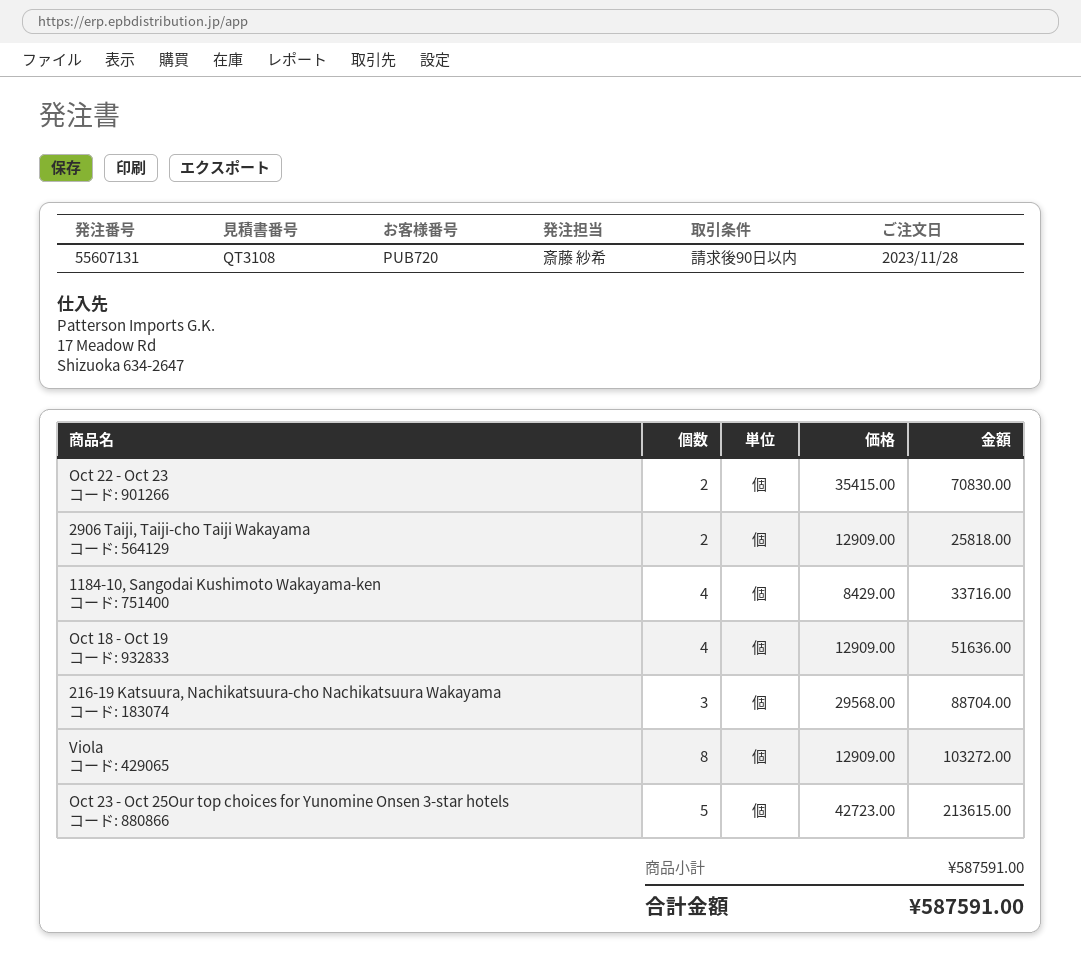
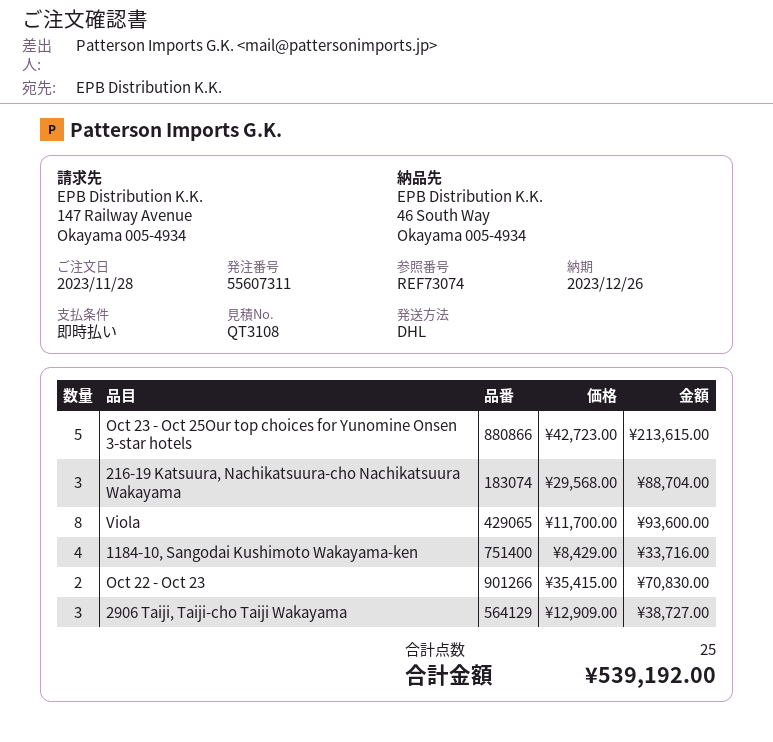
order number: 55607131 -> 55607311
payment terms: 90 days -> on receipt
2906 Taiji, Taiji-cho Taiji Wakayama: 2 x 12909.00 = 25818.00 -> 3 x 12909.00 = 38727.00
Oct 18 - Oct 19: 4 x 12909.00 = 51636.00 -> none
Viola: 8 x 12909.00 = 103272.00 -> 8 x 11700.00 = 93600.00
total: 587591.00 -> 539192.00

